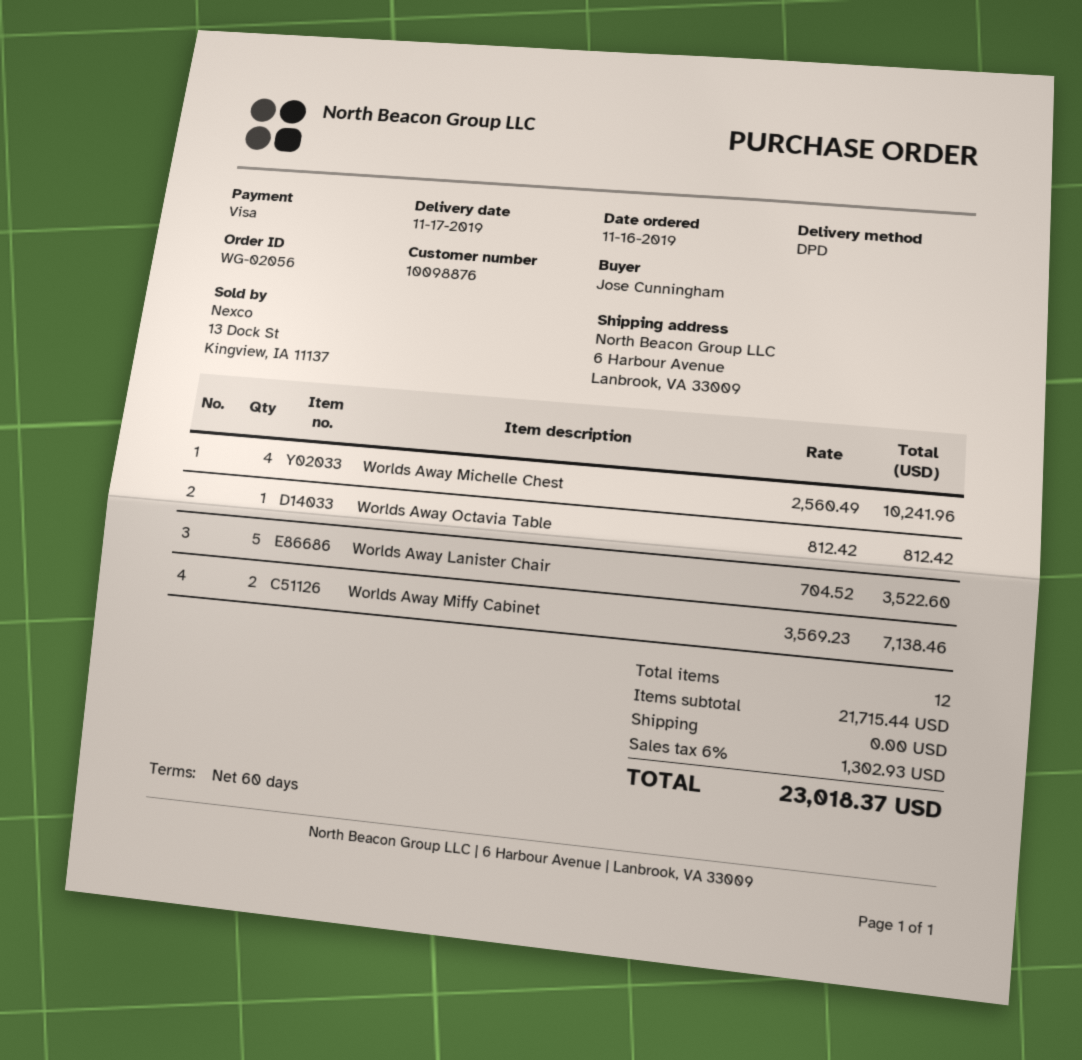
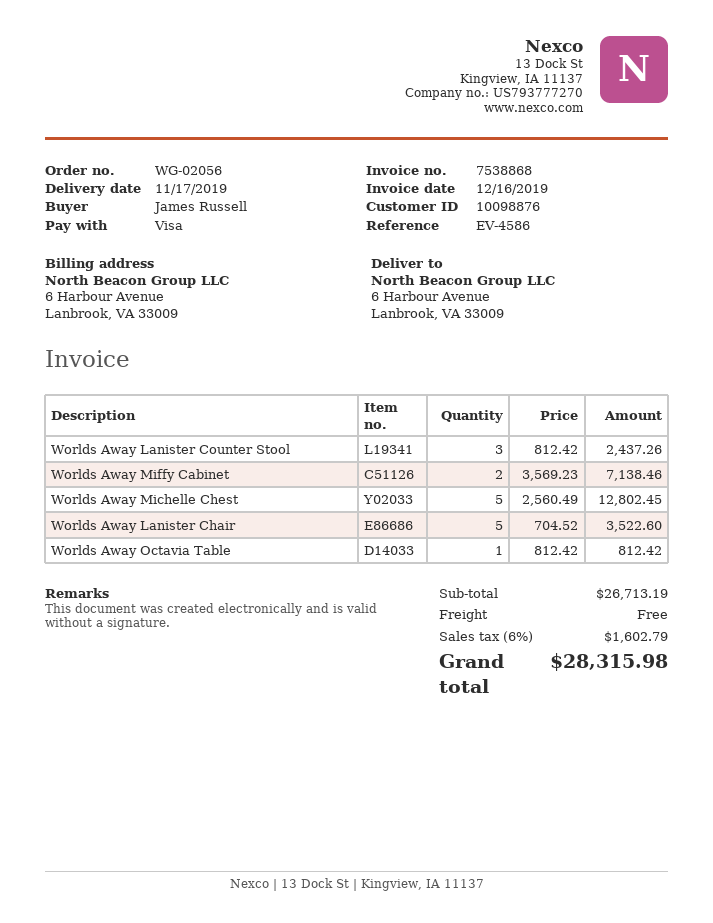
ordered by: Jose Cunningham -> James Russell
Worlds Away Michelle Chest: 4 x 2560.49 = 10241.96 -> 5 x 2560.49 = 12802.45
Worlds Away Lanister Counter Stool: none -> 3 x 812.42 = 2437.26
subtotal: 21715.44 -> 26713.19
tax: 6% = 1302.93 -> 6% = 1602.79
total: 23018.37 -> 28315.98

